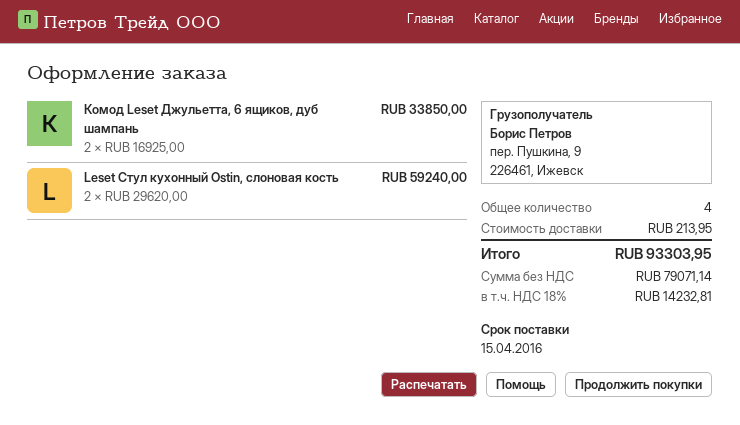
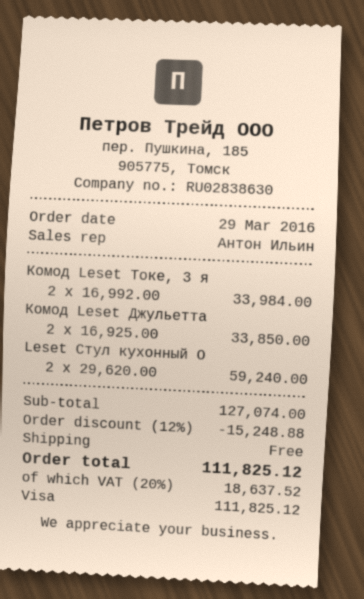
Комод Leset Токе, 3 я: none -> 2 x 16992.00 = 33984.00
discount: none -> 12% = 15248.88
shipping: 213.95 -> 0.00
tax: 18% = 14232.81 -> 20% = 18637.52
total: 93303.95 -> 111825.12

